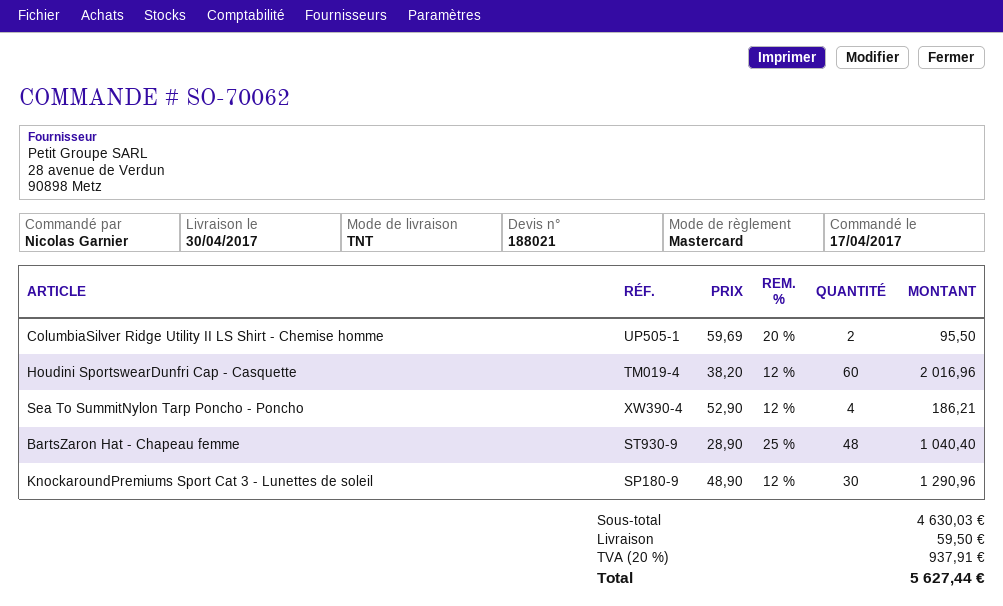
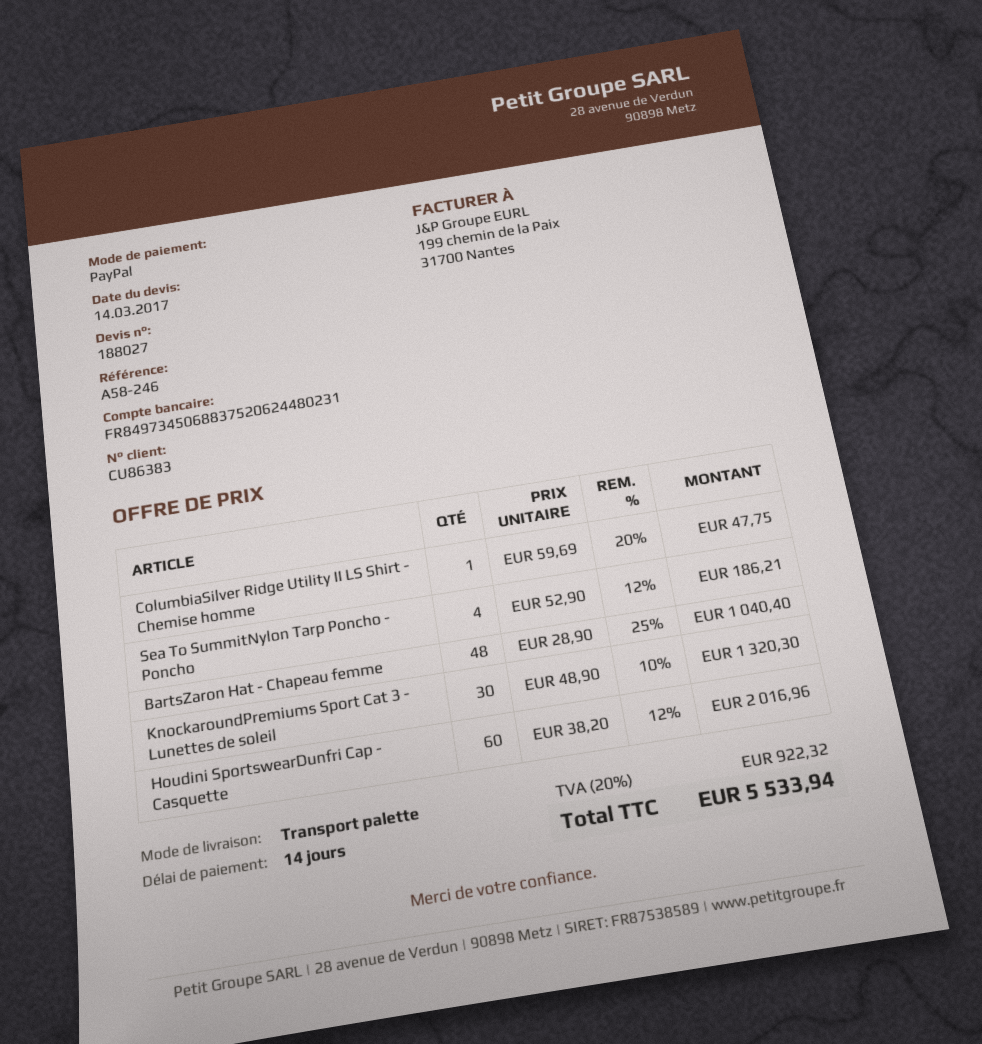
quote number: 188021 -> 188027
payment method: Mastercard -> PayPal
shipping method: TNT -> pallet freight
ColumbiaSilver Ridge Utility II LS Shirt - Chemise homme: 2 x 59.69 - 20% = 95.50 -> 1 x 59.69 - 20% = 47.75
KnockaroundPremiums Sport Cat 3 - Lunettes de soleil: 30 x 48.90 - 12% = 1290.96 -> 30 x 48.90 - 10% = 1320.30
shipping: 59.50 -> none
tax: 20% = 937.91 -> 20% = 922.32
total: 5627.44 -> 5533.94

